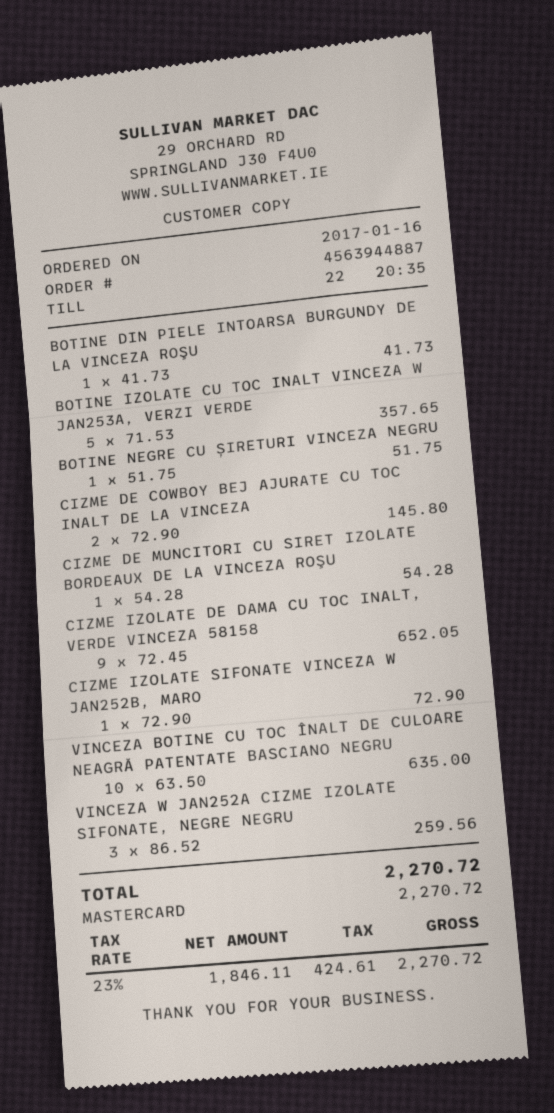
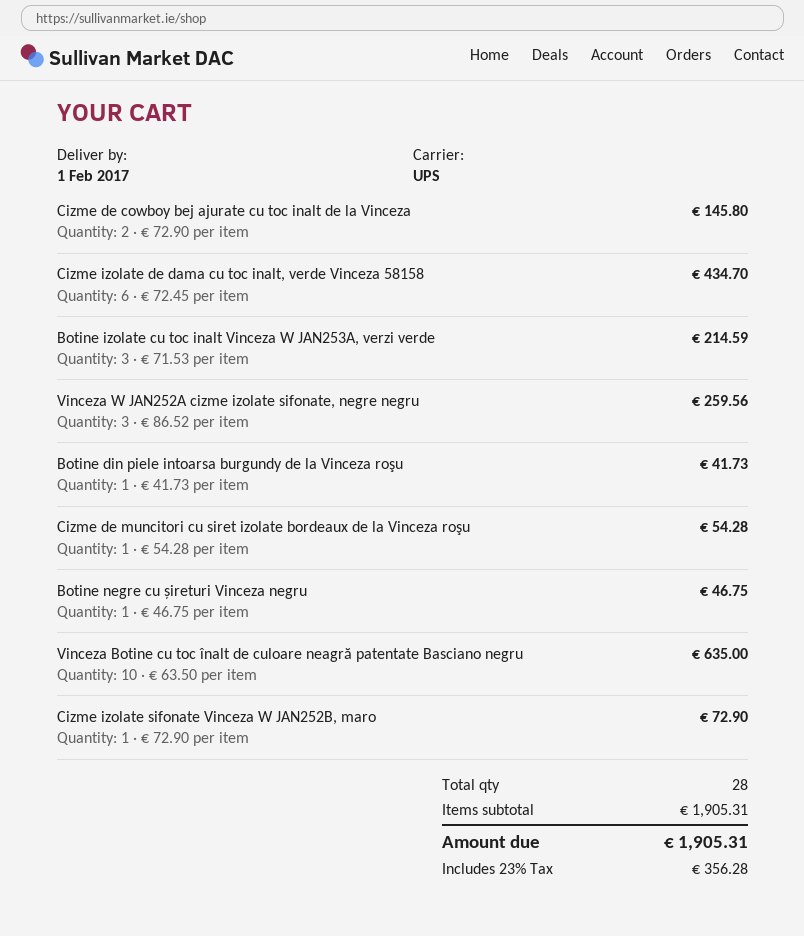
BOTINE IZOLATE CU TOC INALT VINCEZA W JAN253A, VERZI VERDE: 5 x 71.53 = 357.65 -> 3 x 71.53 = 214.59
BOTINE NEGRE CU ȘIRETURI VINCEZA NEGRU: 1 x 51.75 = 51.75 -> 1 x 46.75 = 46.75
CIZME IZOLATE DE DAMA CU TOC INALT, VERDE VINCEZA 58158: 9 x 72.45 = 652.05 -> 6 x 72.45 = 434.70
tax: 23% = 424.61 -> 23% = 356.28
total: 2270.72 -> 1905.31

